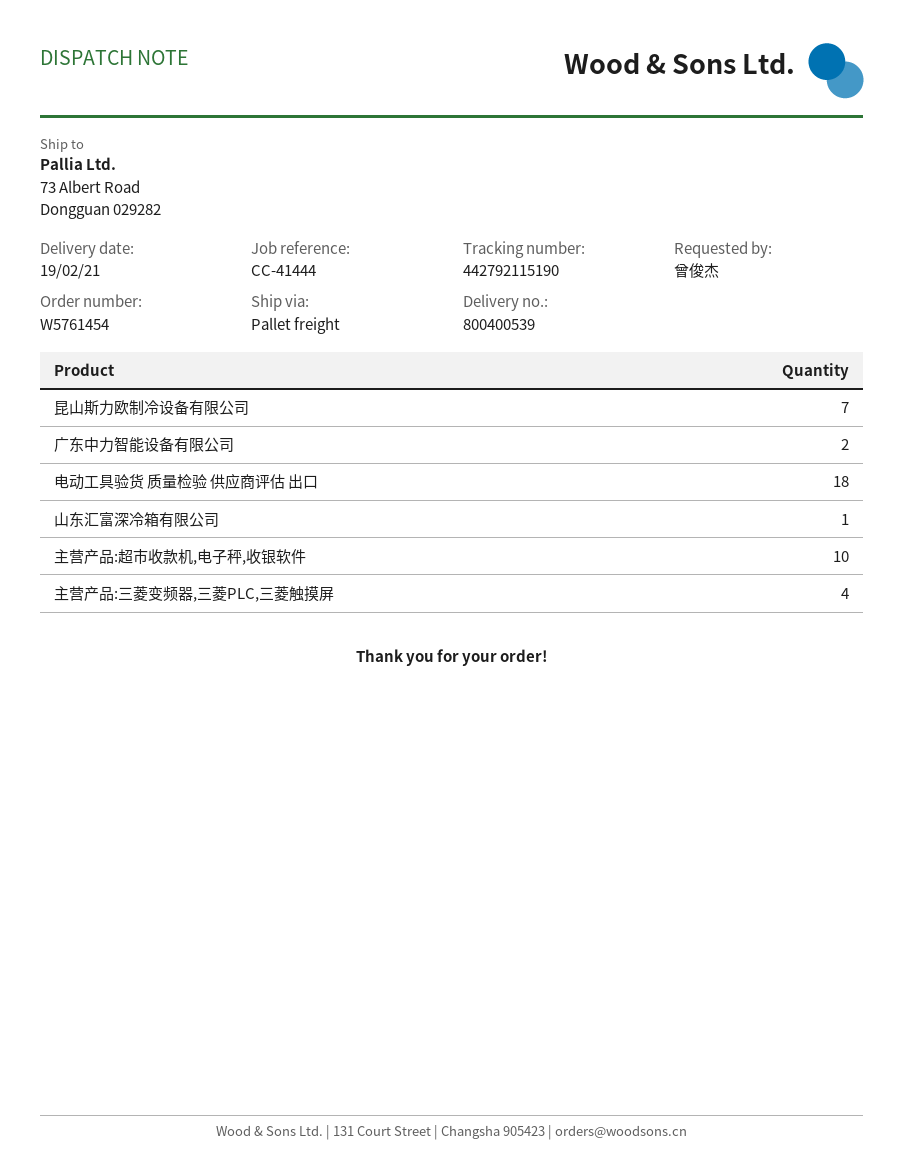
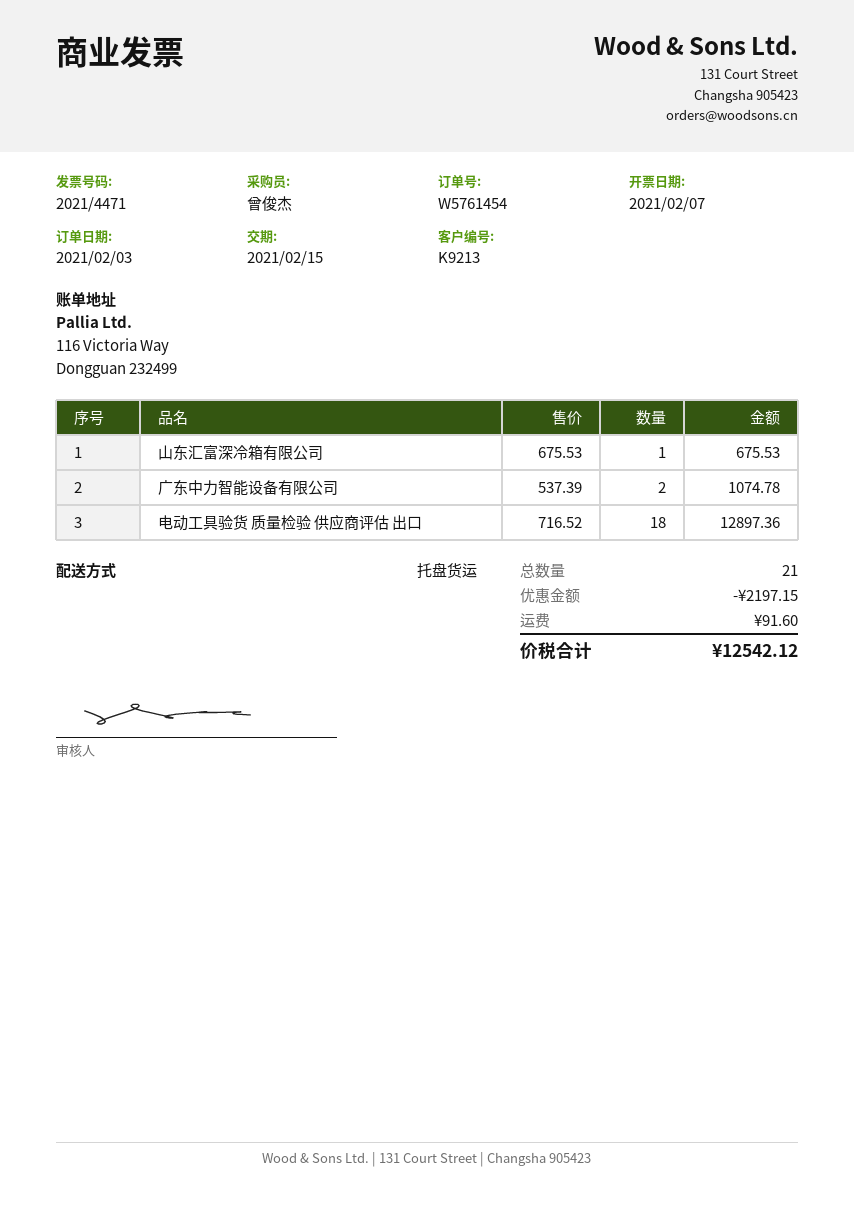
delivery date: 2021-02-19 -> 2021-02-15
昆山斯力欧制冷设备有限公司: 7 -> none
主营产品:超市收款机,电子秤,收银软件: 10 -> none
主营产品:三菱变频器,三菱PLC,三菱触摸屏: 4 -> none

